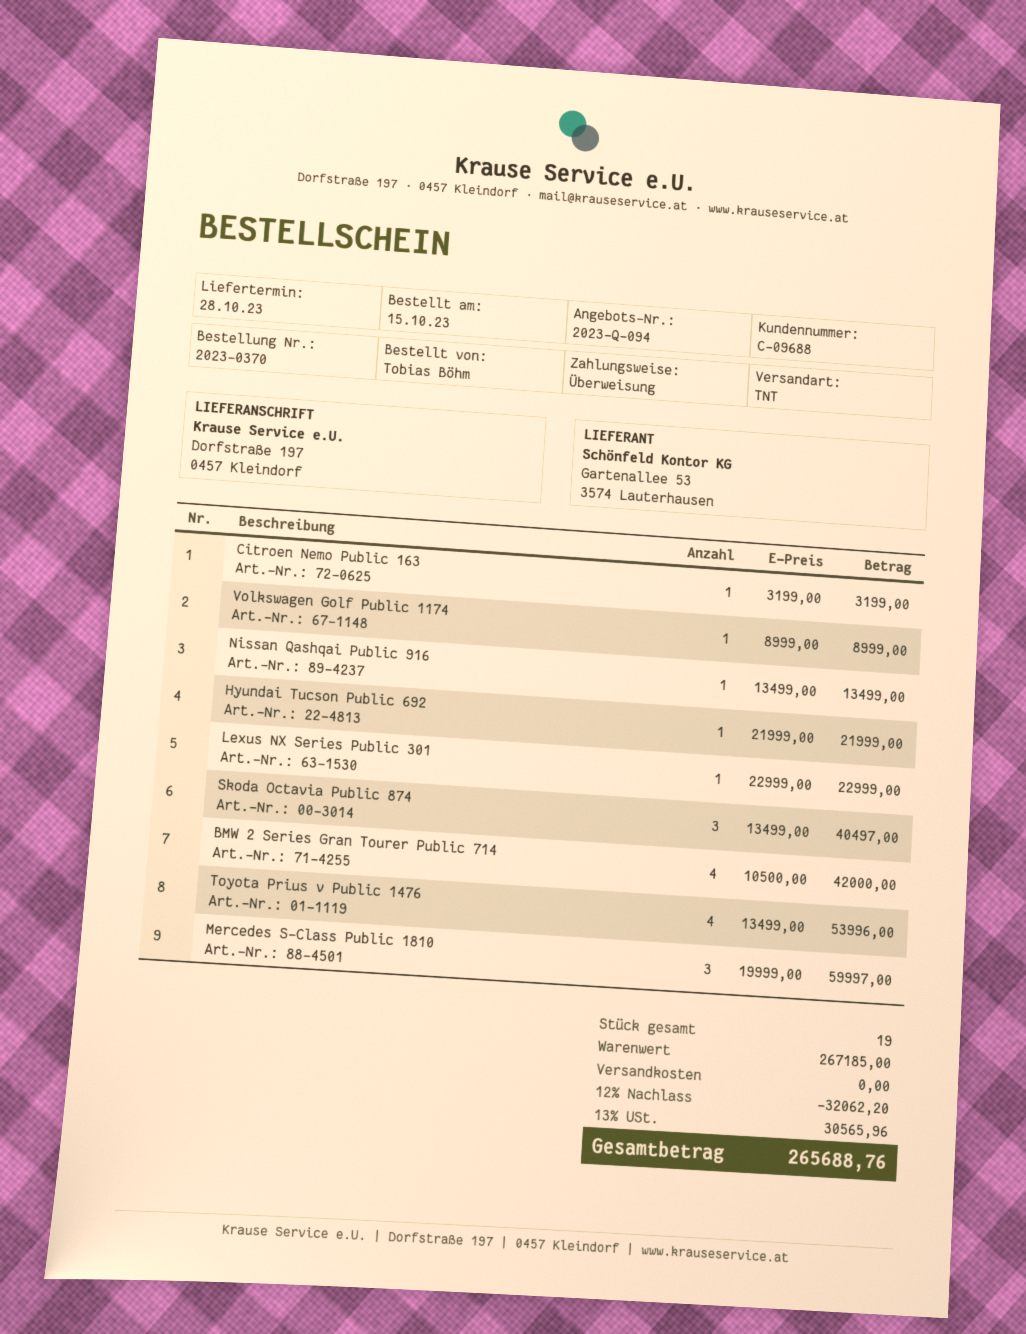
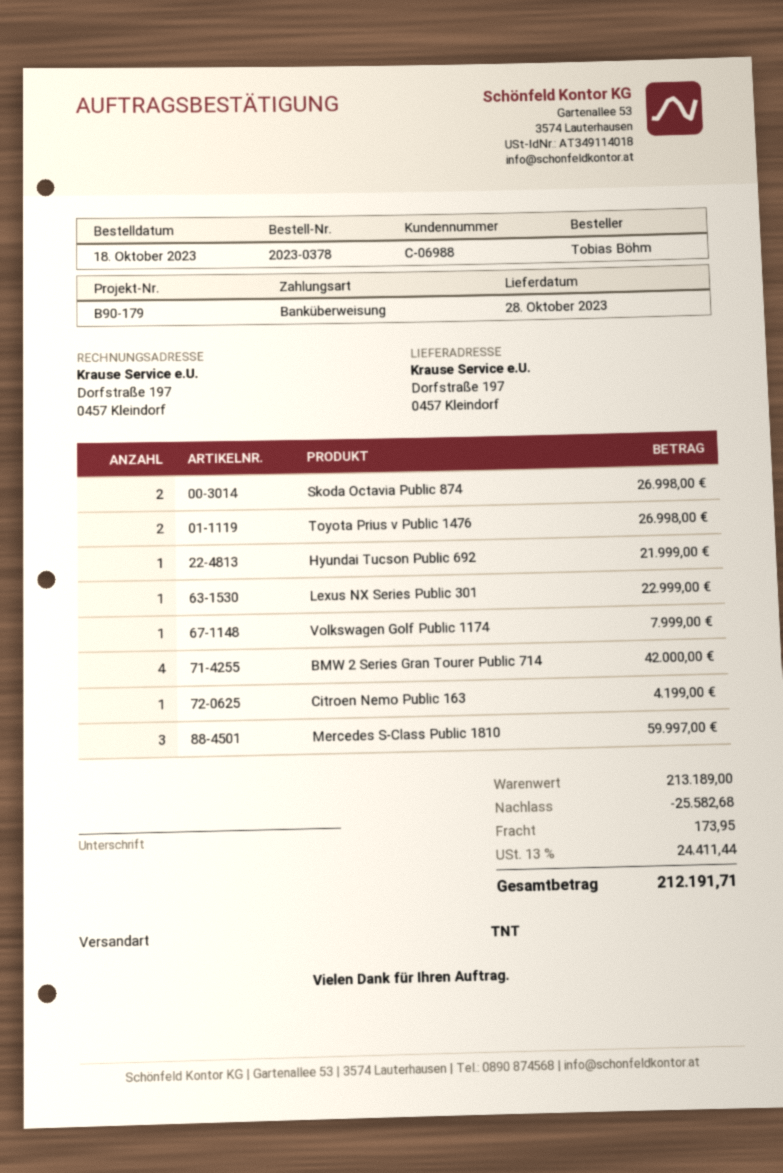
order number: 2023-0370 -> 2023-0378
order date: 2023-10-15 -> 2023-10-18
customer number: C-09688 -> C-06988
Citroen Nemo Public 163: 1 for 3199.00 -> 1 for 4199.00
Volkswagen Golf Public 1174: 1 for 8999.00 -> 1 for 7999.00
Nissan Qashqai Public 916: 1 for 13499.00 -> none
Skoda Octavia Public 874: 3 for 40497.00 -> 2 for 26998.00
Toyota Prius v Public 1476: 4 for 53996.00 -> 2 for 26998.00
subtotal: 267185.00 -> 213189.00
discount: 32062.20 -> 25582.68
shipping: 0.00 -> 173.95
tax: 13% = 30565.96 -> 13% = 24411.44
total: 265688.76 -> 212191.71

